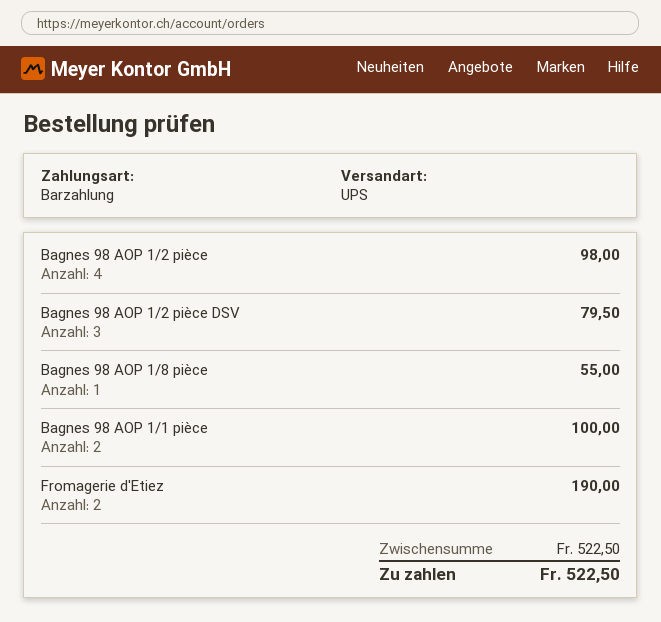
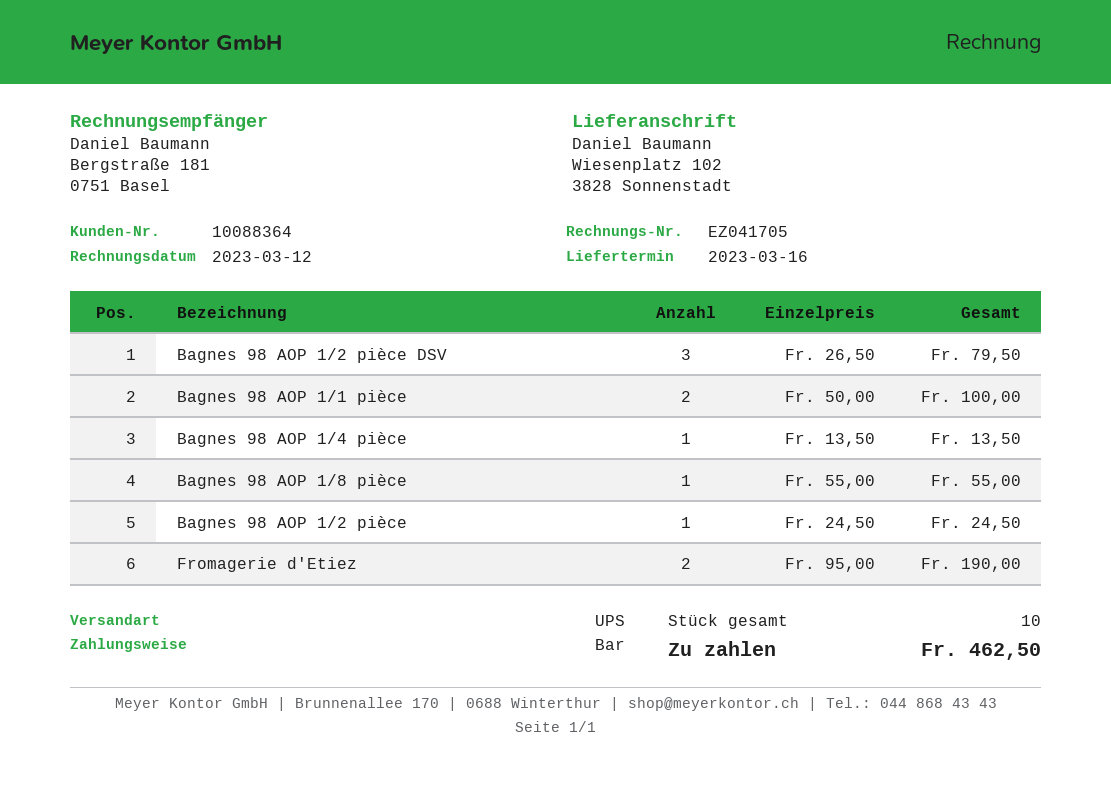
Bagnes 98 AOP 1/2 pièce: 4 for 98.00 -> 1 for 24.50
Bagnes 98 AOP 1/4 pièce: none -> 1 for 13.50
total: 522.50 -> 462.50

